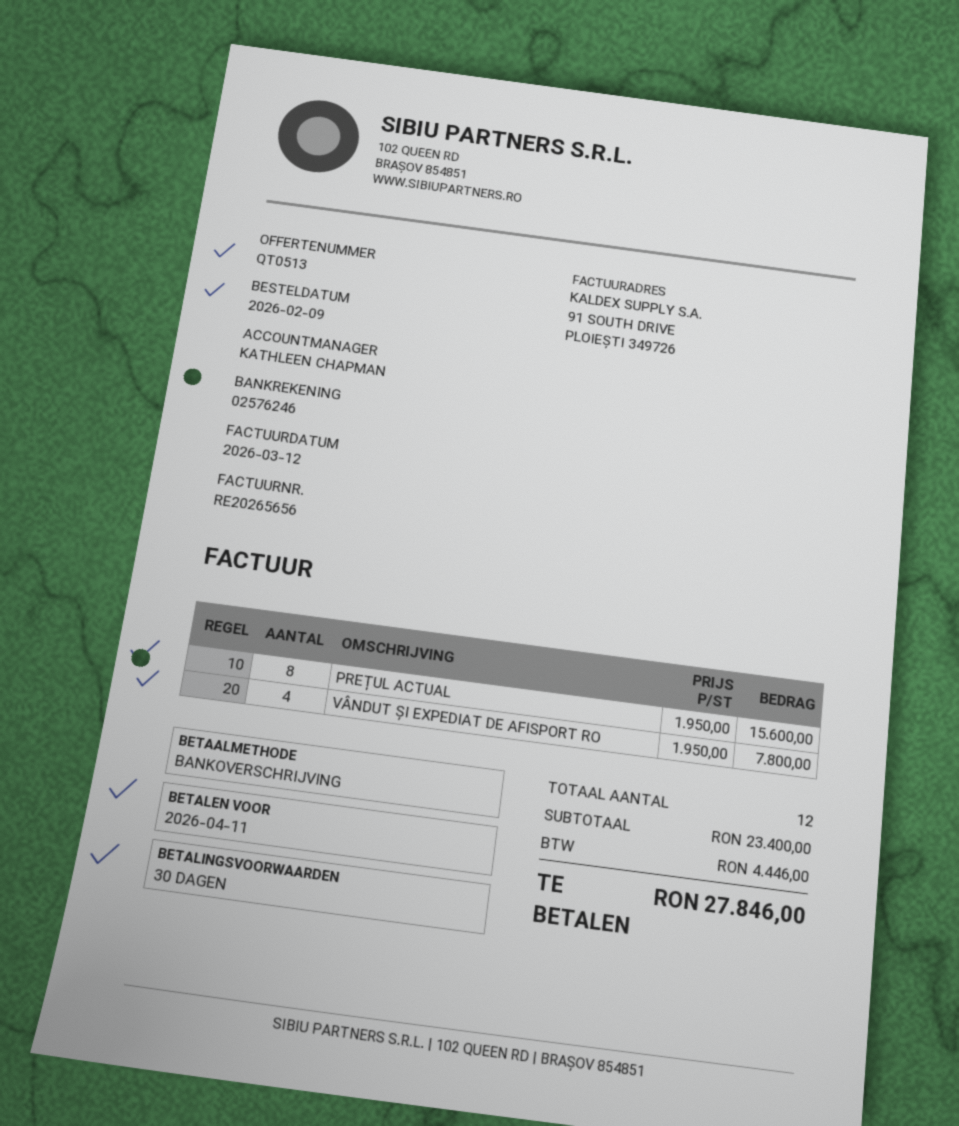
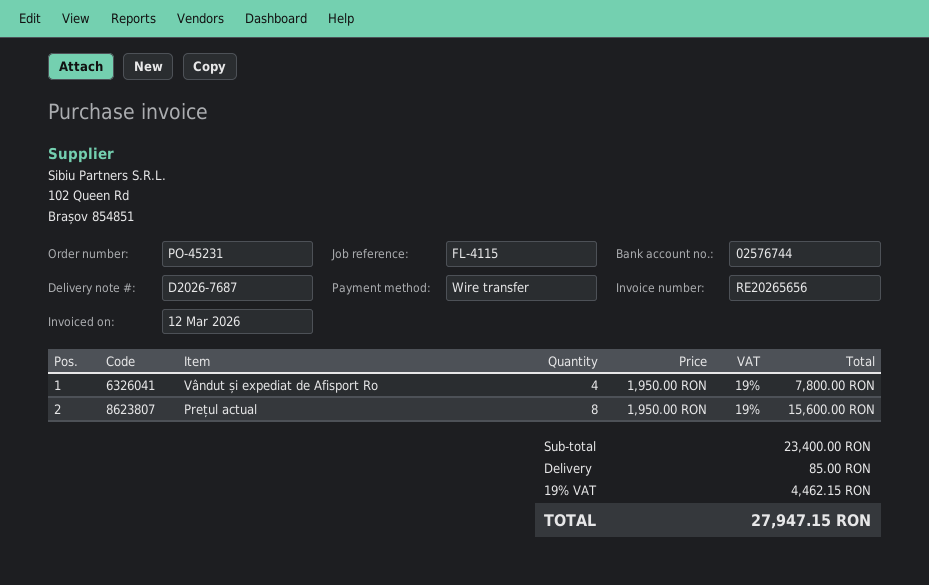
bank account: 02576246 -> 02576744
shipping: none -> 85.00
tax: 4446.00 -> 4462.15
total: 27846.00 -> 27947.15

